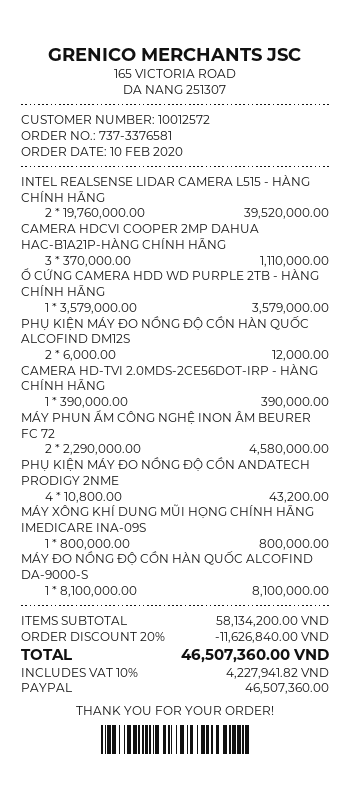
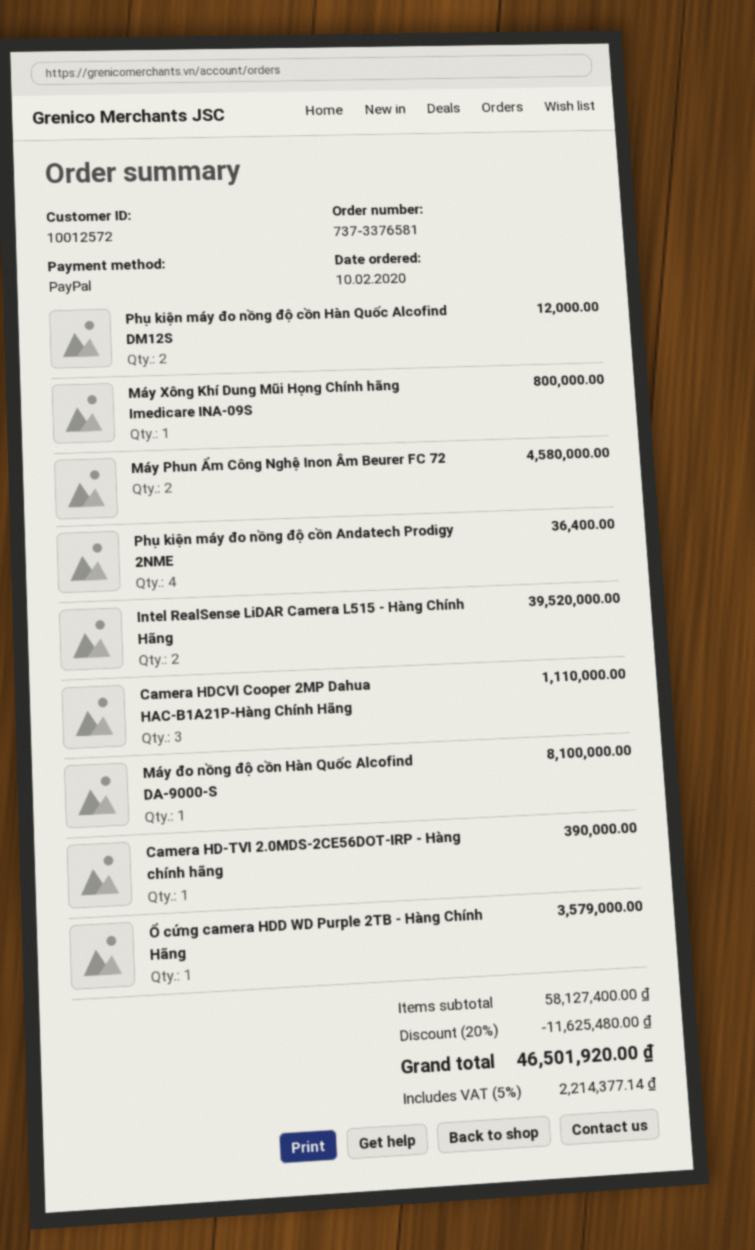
PHỤ KIỆN MÁY ĐO NỒNG ĐỘ CỒN ANDATECH PRODIGY 2NME: 4 for 43200.00 -> 4 for 36400.00
subtotal: 58134200.00 -> 58127400.00
discount: 20% = 11626840.00 -> 20% = 11625480.00
tax: 10% = 4227941.82 -> 5% = 2214377.14
total: 46507360.00 -> 46501920.00

